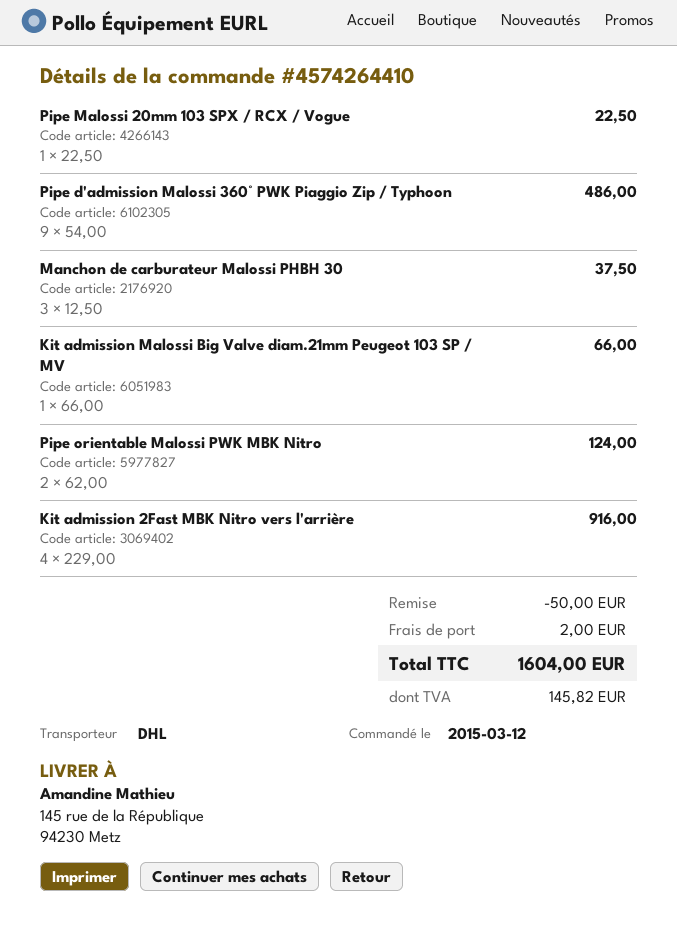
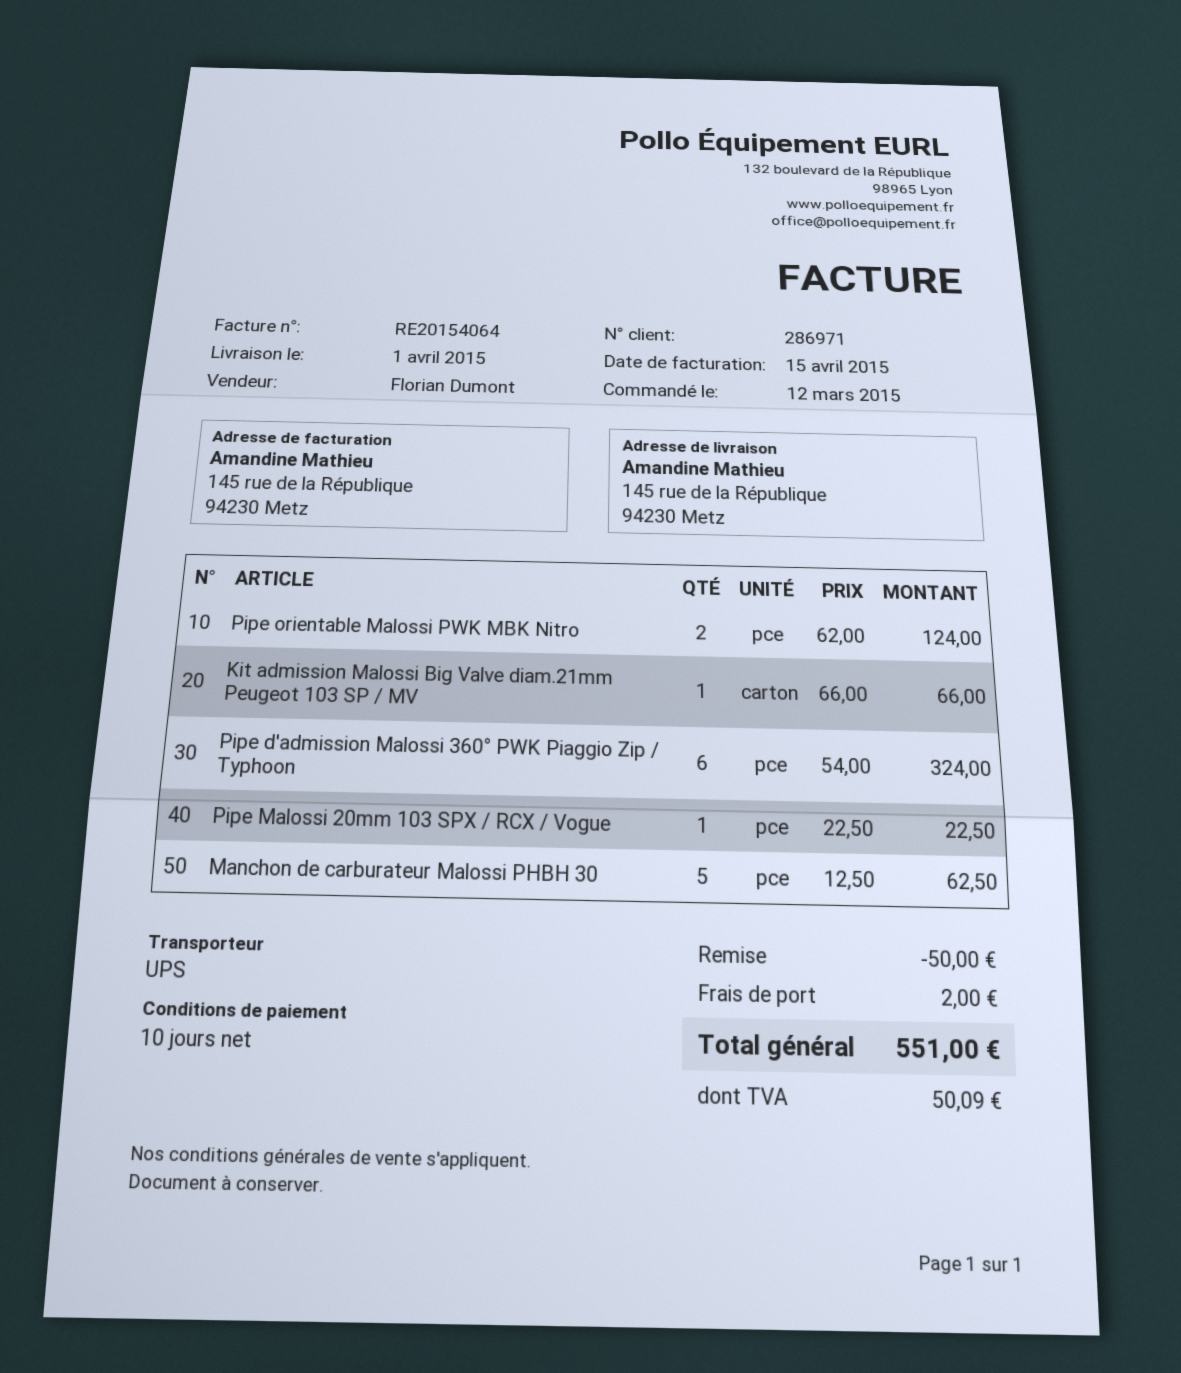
shipping method: DHL -> UPS
Pipe d'admission Malossi 360° PWK Piaggio Zip / Typhoon: 9 x 54.00 = 486.00 -> 6 x 54.00 = 324.00
Manchon de carburateur Malossi PHBH 30: 3 x 12.50 = 37.50 -> 5 x 12.50 = 62.50
Kit admission 2Fast MBK Nitro vers l'arrière: 4 x 229.00 = 916.00 -> none
tax: 145.82 -> 50.09
total: 1604.00 -> 551.00

